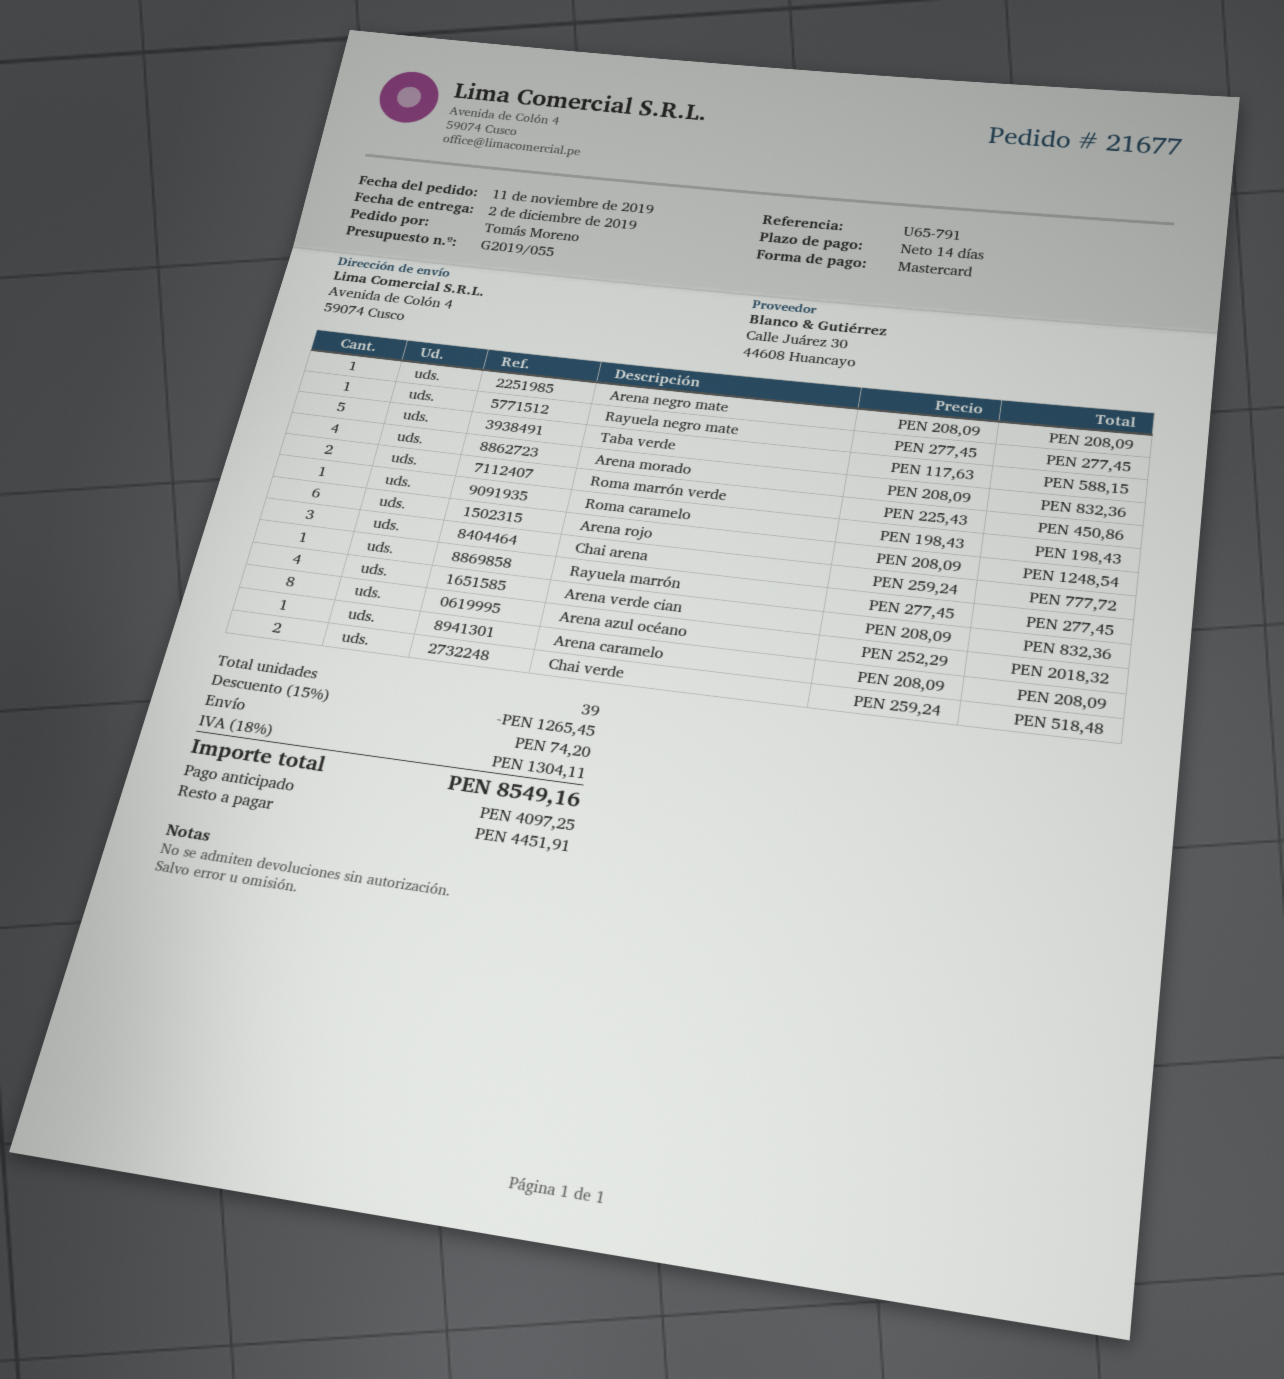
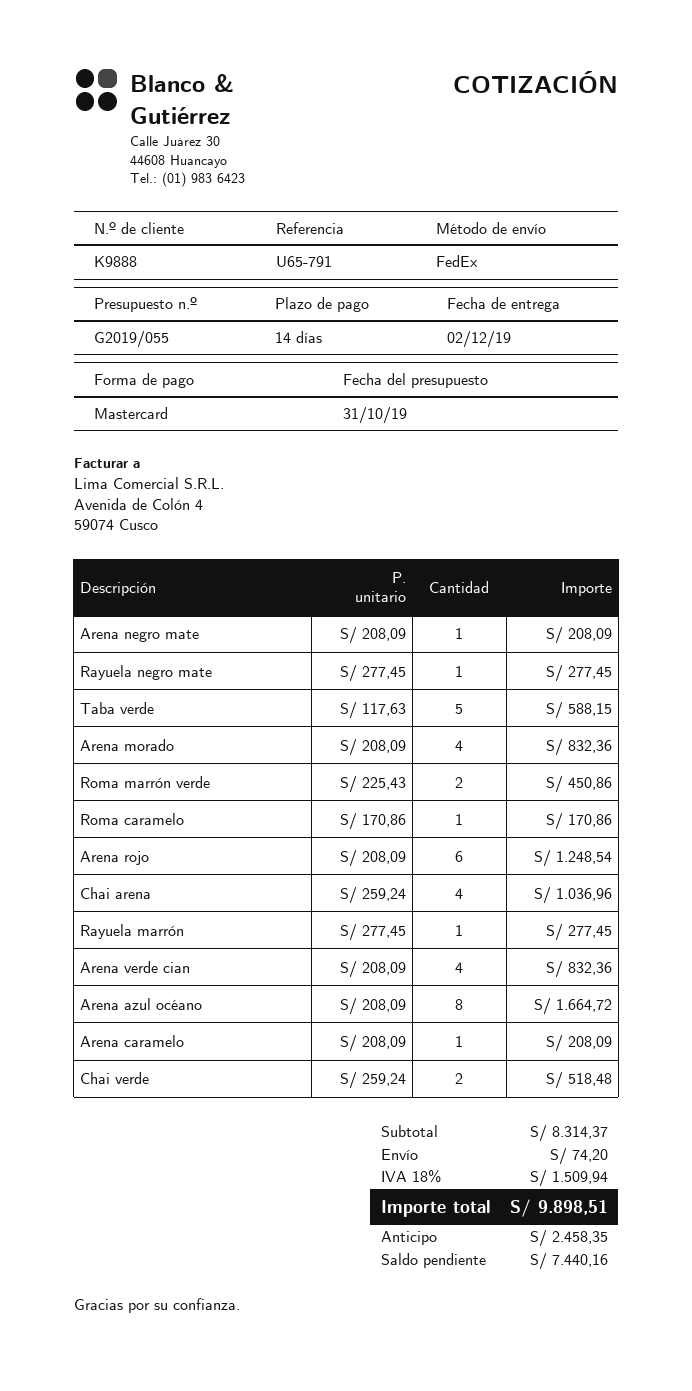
Roma caramelo: 1 x 198.43 = 198.43 -> 1 x 170.86 = 170.86
Chai arena: 3 x 259.24 = 777.72 -> 4 x 259.24 = 1036.96
Arena azul océano: 8 x 252.29 = 2018.32 -> 8 x 208.09 = 1664.72
discount: 15% = 1265.45 -> none
tax: 18% = 1304.11 -> 18% = 1509.94
total: 8549.16 -> 9898.51
deposit: 4097.25 -> 2458.35
balance: 4451.91 -> 7440.16

